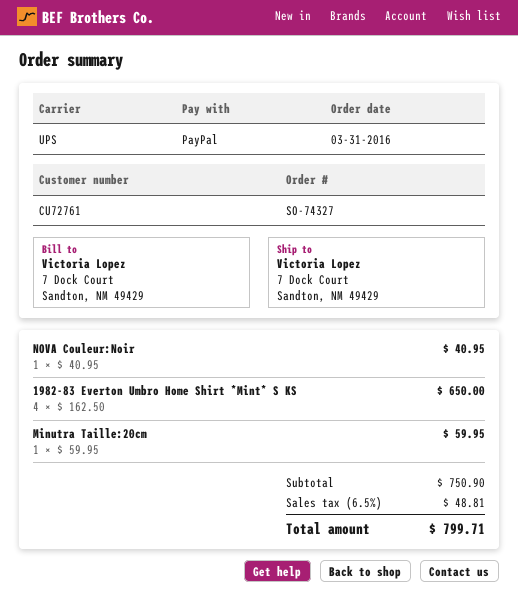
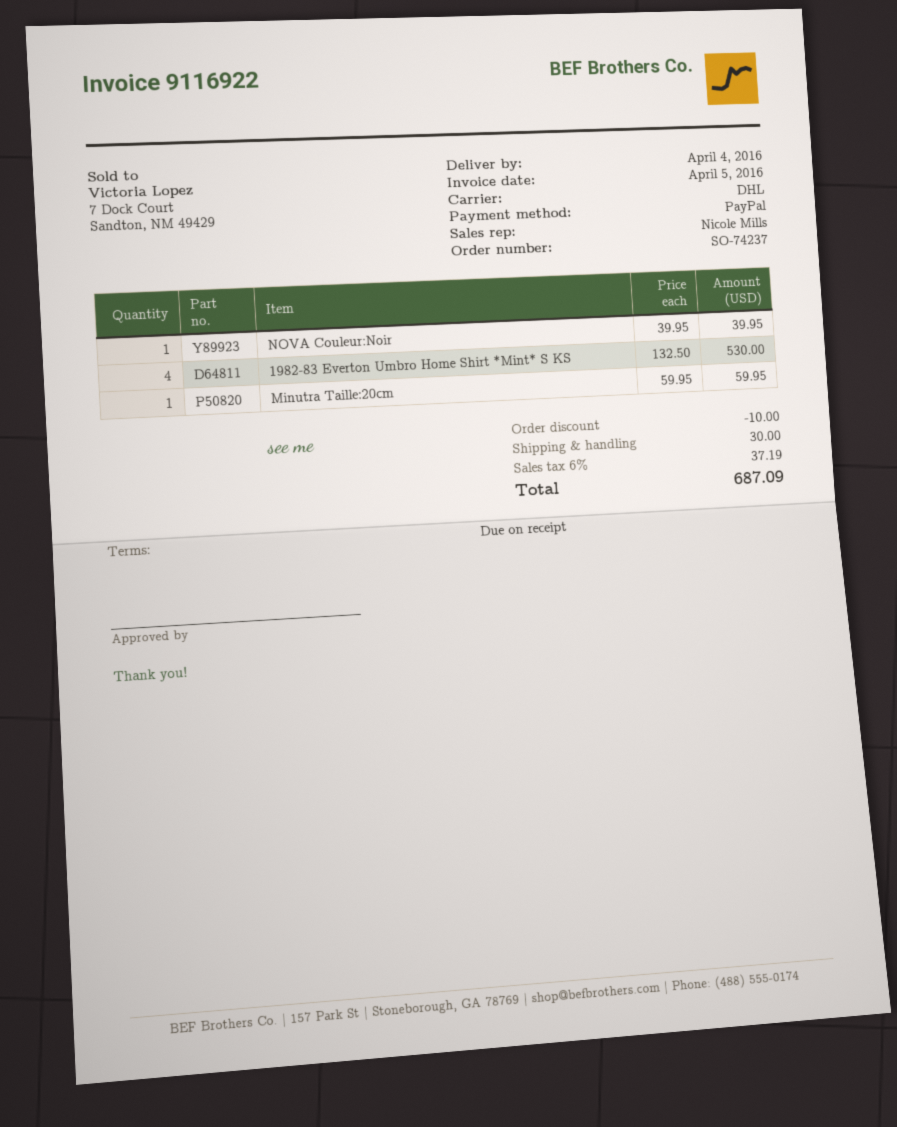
order number: SO-74327 -> SO-74237
shipping method: UPS -> DHL
NOVA Couleur:Noir: 1 x 40.95 = 40.95 -> 1 x 39.95 = 39.95
1982-83 Everton Umbro Home Shirt *Mint* S KS: 4 x 162.50 = 650.00 -> 4 x 132.50 = 530.00
discount: none -> 10.00
shipping: none -> 30.00
tax: 6.5% = 48.81 -> 6% = 37.19
total: 799.71 -> 687.09

